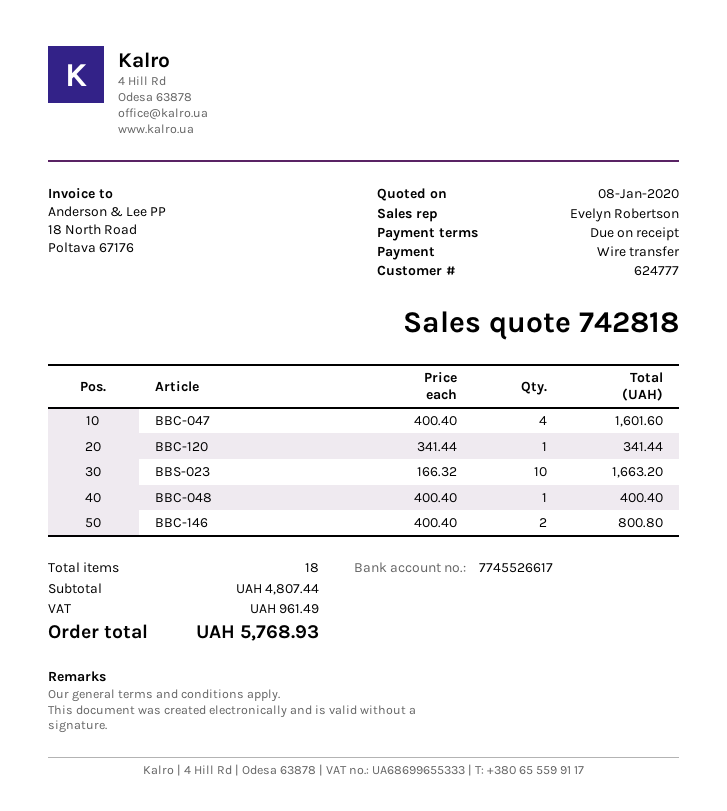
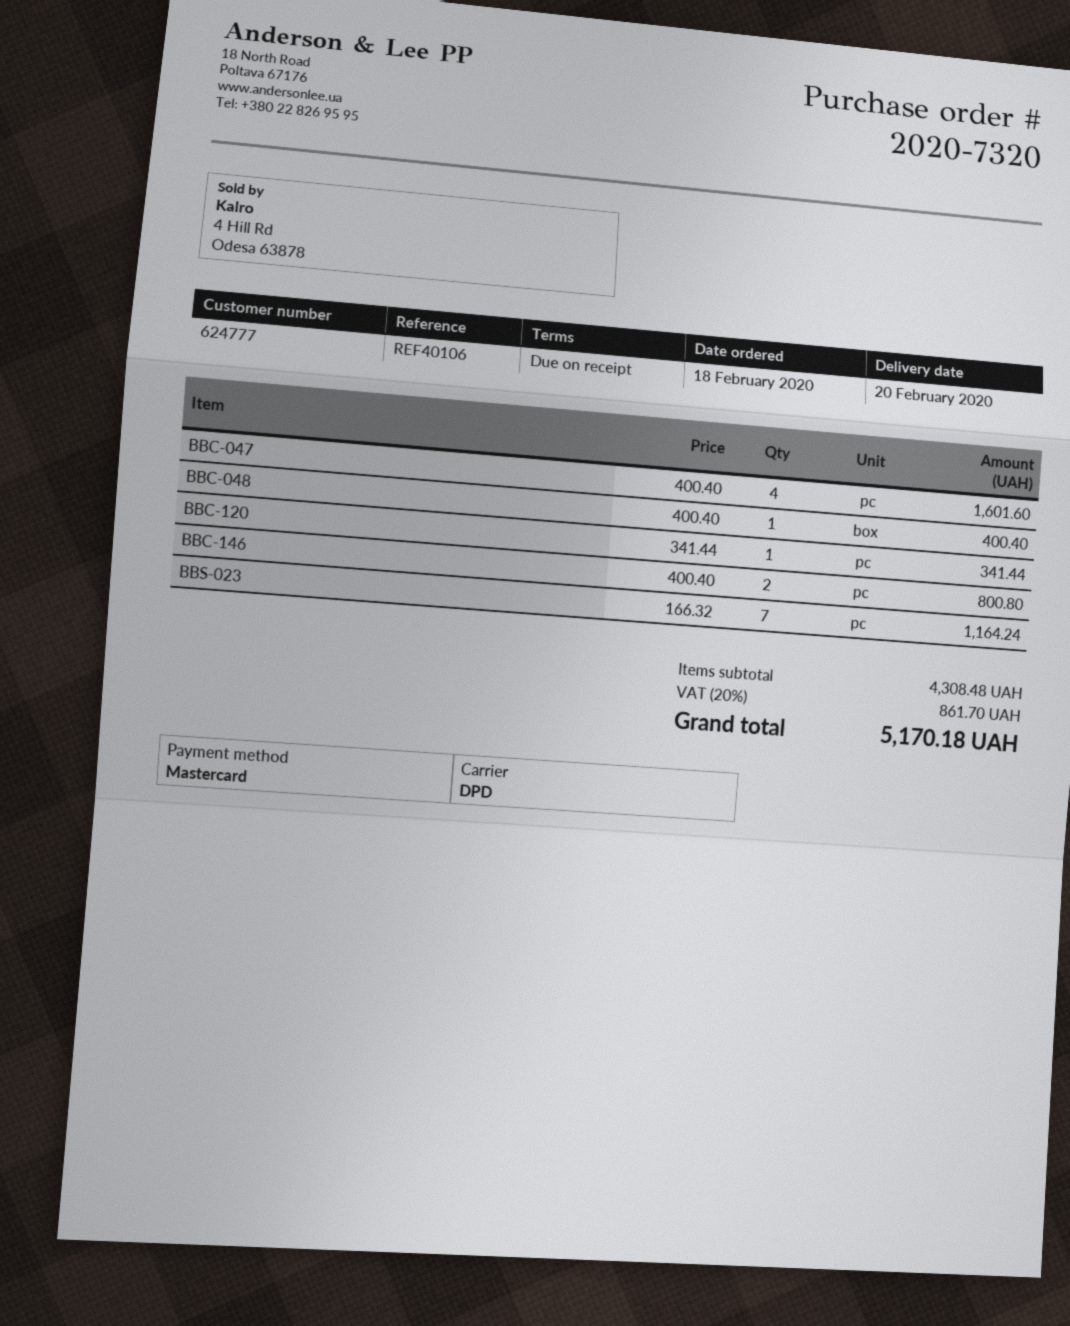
payment method: bank transfer -> Mastercard
BBS-023: 10 x 166.32 = 1663.20 -> 7 x 166.32 = 1164.24
subtotal: 4807.44 -> 4308.48
tax: 961.49 -> 861.70
total: 5768.93 -> 5170.18

